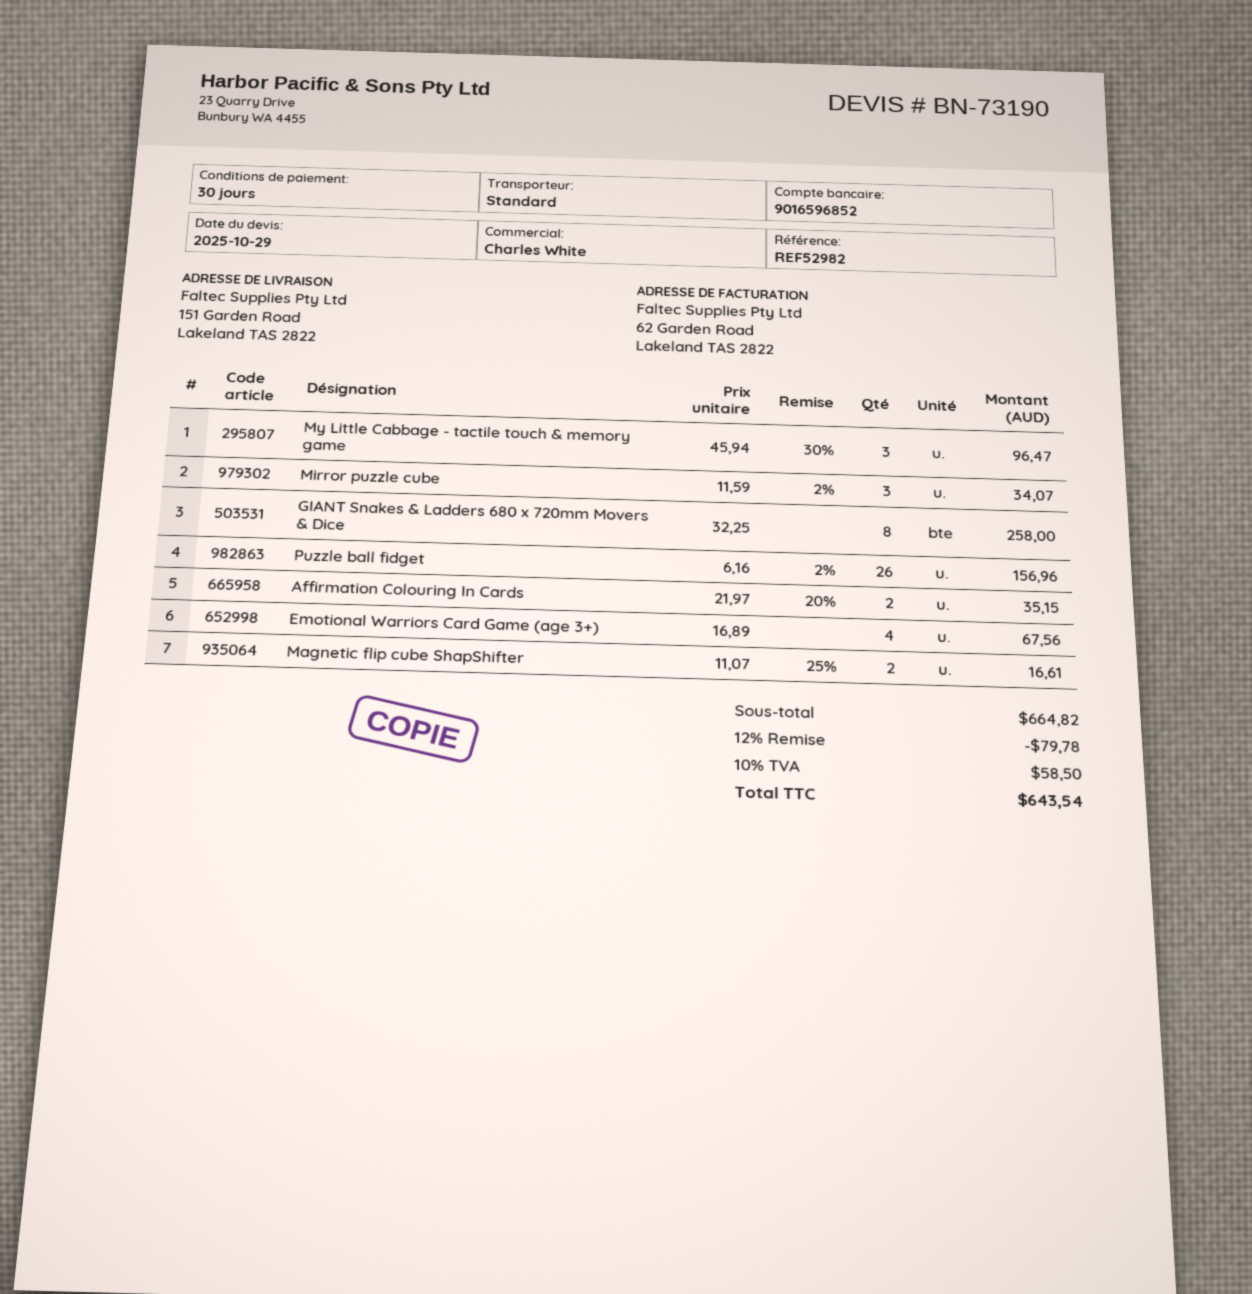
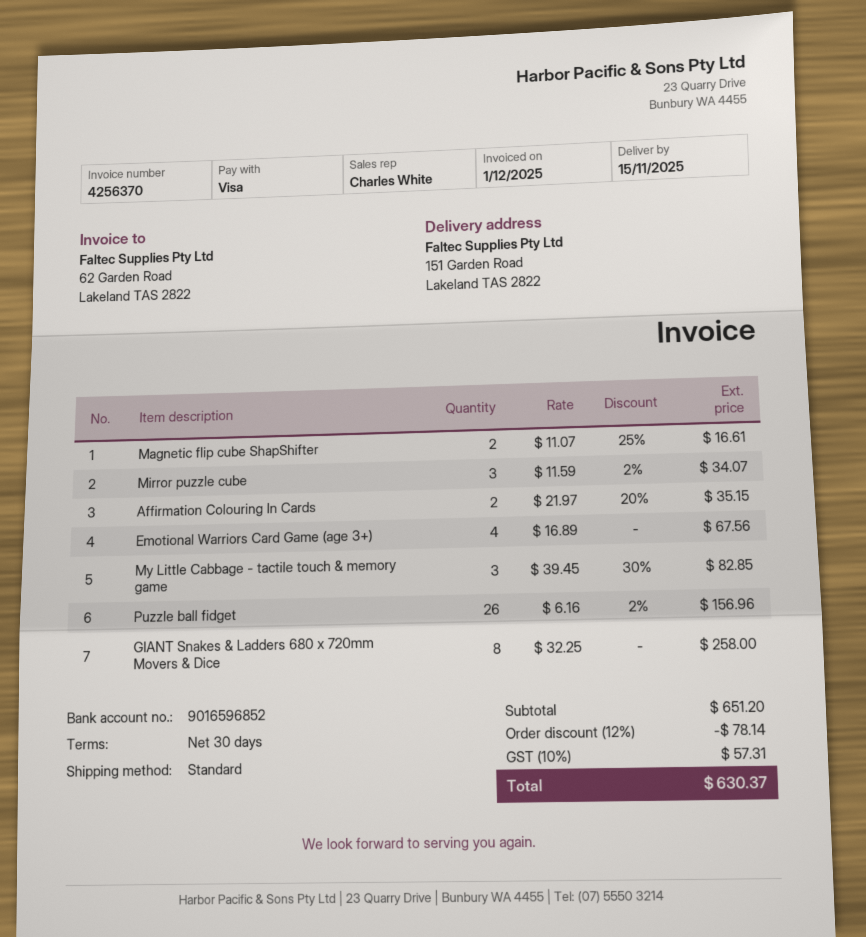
My Little Cabbage - tactile touch & memory game: 3 x 45.94 - 30% = 96.47 -> 3 x 39.45 - 30% = 82.85
subtotal: 664.82 -> 651.20
discount: 12% = 79.78 -> 12% = 78.14
tax: 10% = 58.50 -> 10% = 57.31
total: 643.54 -> 630.37

